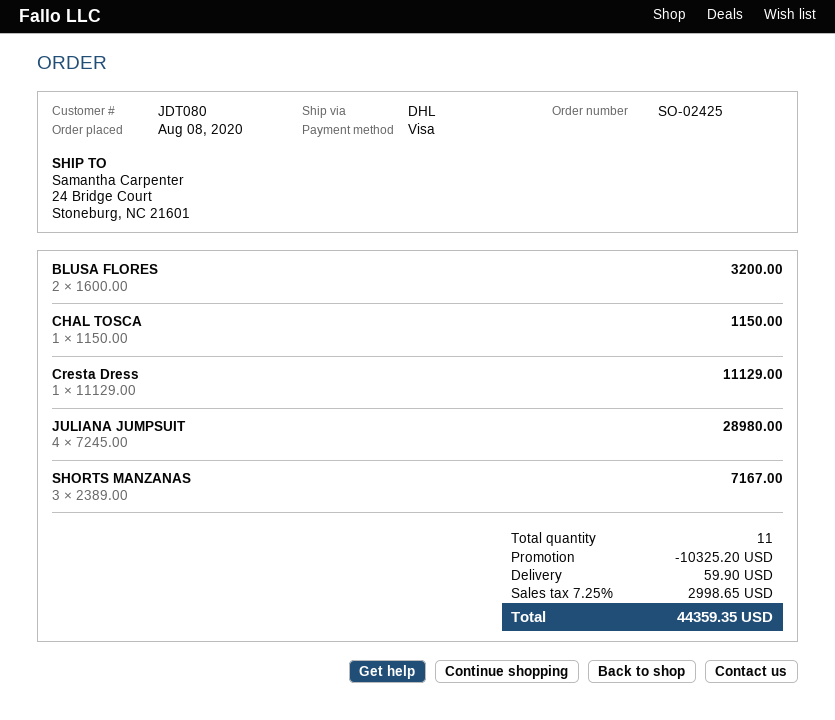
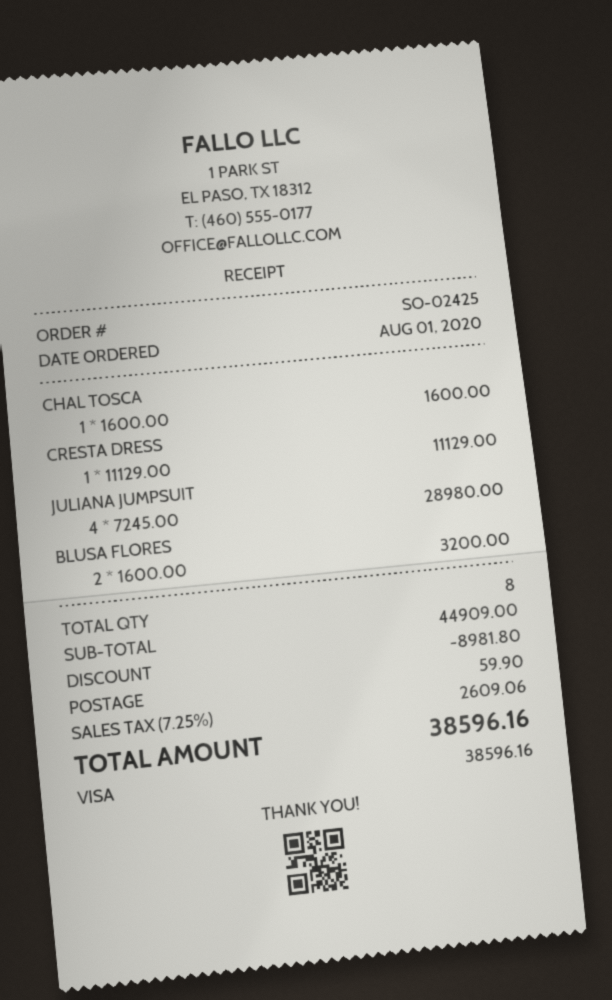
order date: 2020-08-08 -> 2020-08-01
CHAL TOSCA: 1 x 1150.00 = 1150.00 -> 1 x 1600.00 = 1600.00
SHORTS MANZANAS: 3 x 2389.00 = 7167.00 -> none
total quantity: 11 -> 8
discount: 10325.20 -> 8981.80
tax: 7.25% = 2998.65 -> 7.25% = 2609.06
total: 44359.35 -> 38596.16

